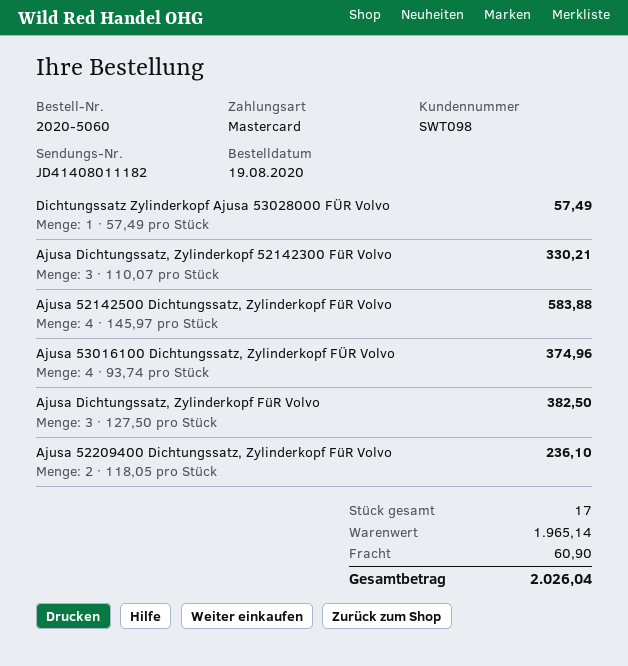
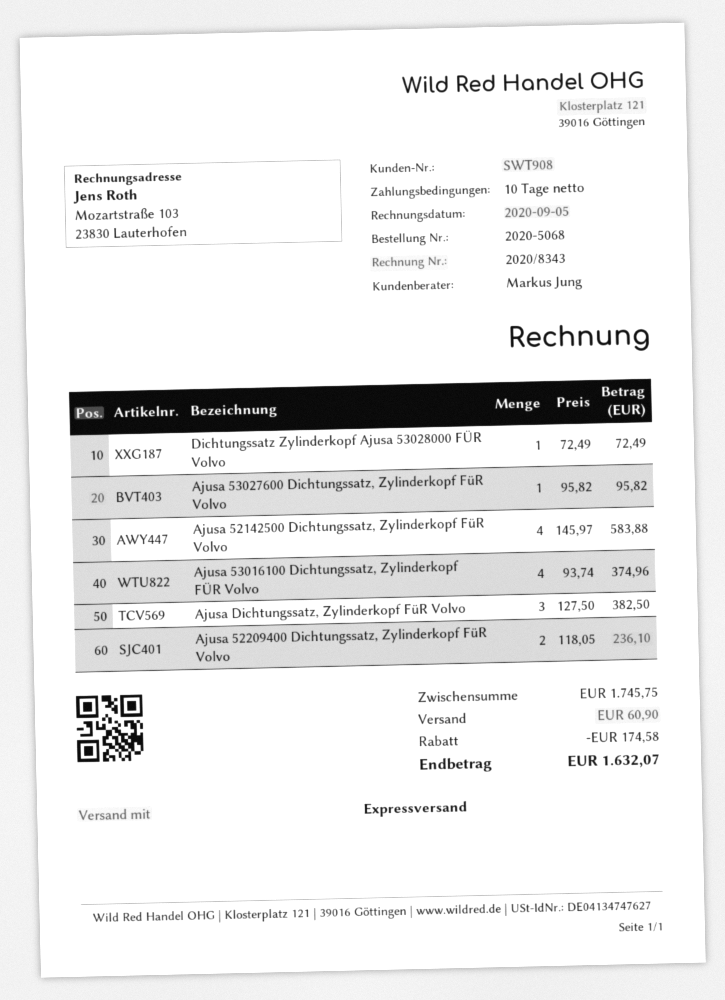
order number: 2020-5060 -> 2020-5068
customer number: SWT098 -> SWT908
Dichtungssatz Zylinderkopf Ajusa 53028000 FÜR Volvo: 1 x 57.49 = 57.49 -> 1 x 72.49 = 72.49
Ajusa Dichtungssatz, Zylinderkopf 52142300 FüR Volvo: 3 x 110.07 = 330.21 -> none
Ajusa 53027600 Dichtungssatz, Zylinderkopf FüR Volvo: none -> 1 x 95.82 = 95.82
subtotal: 1965.14 -> 1745.75
discount: none -> 174.58
total: 2026.04 -> 1632.07

